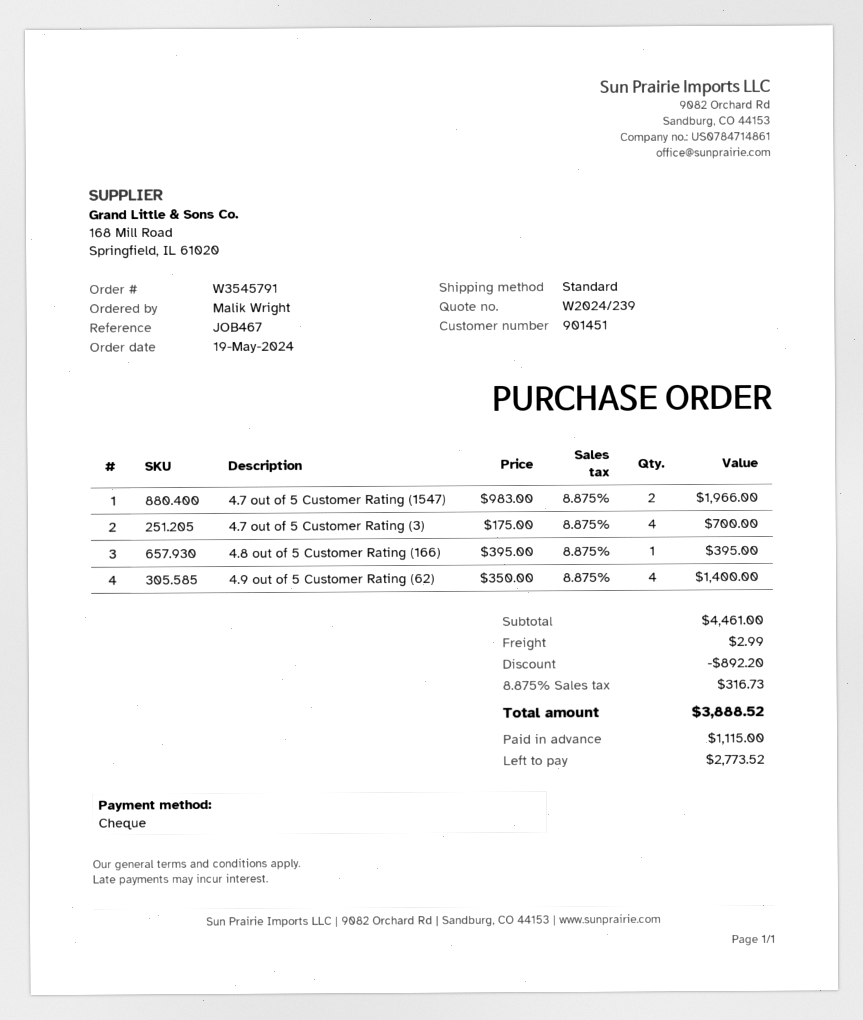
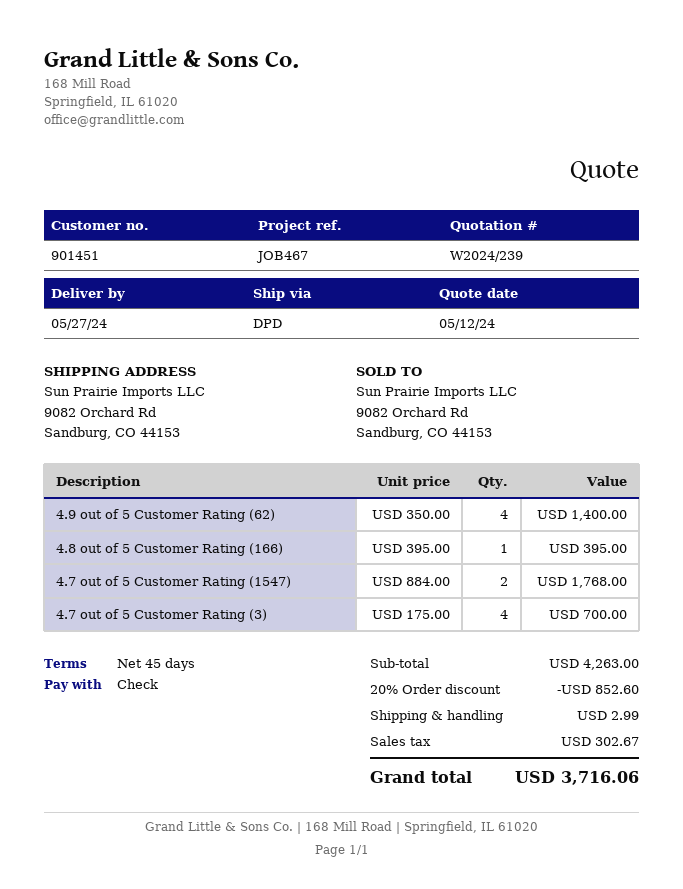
shipping method: standard -> DPD
4.7 out of 5 Customer Rating (1547): 2 x 983.00 = 1966.00 -> 2 x 884.00 = 1768.00
subtotal: 4461.00 -> 4263.00
discount: 892.20 -> 852.60
tax: 316.73 -> 302.67
total: 3888.52 -> 3716.06

